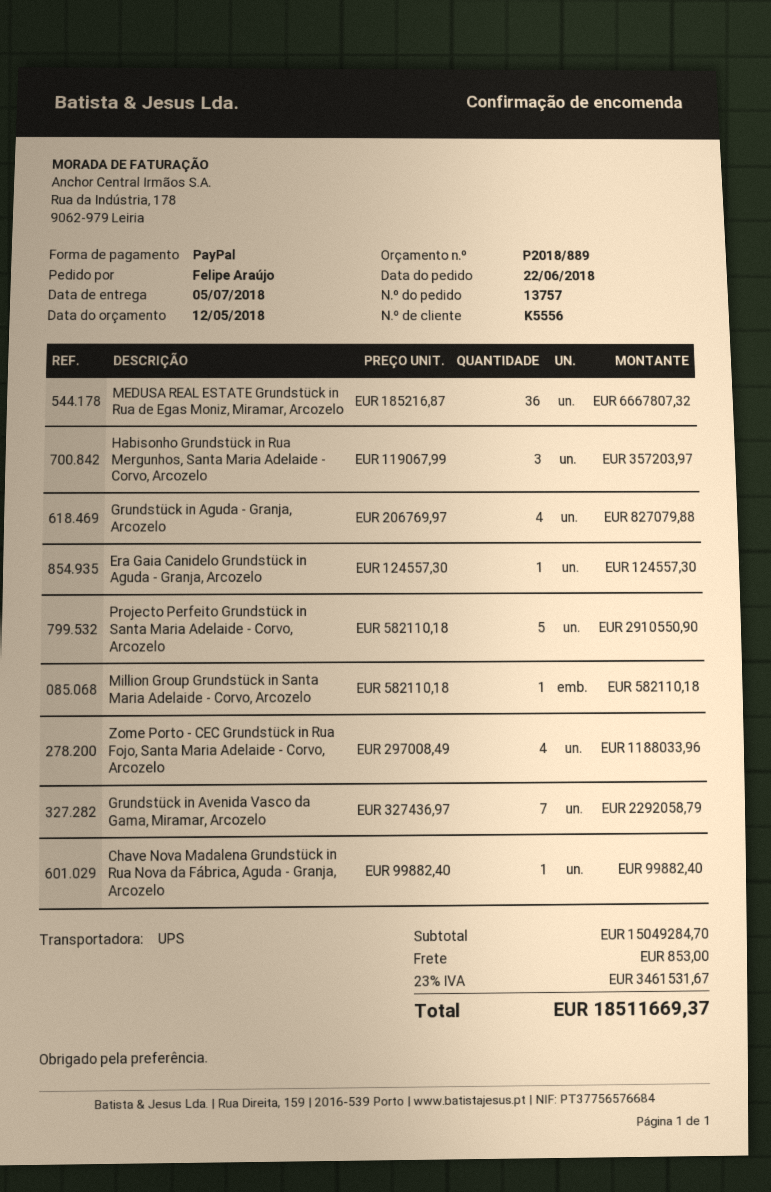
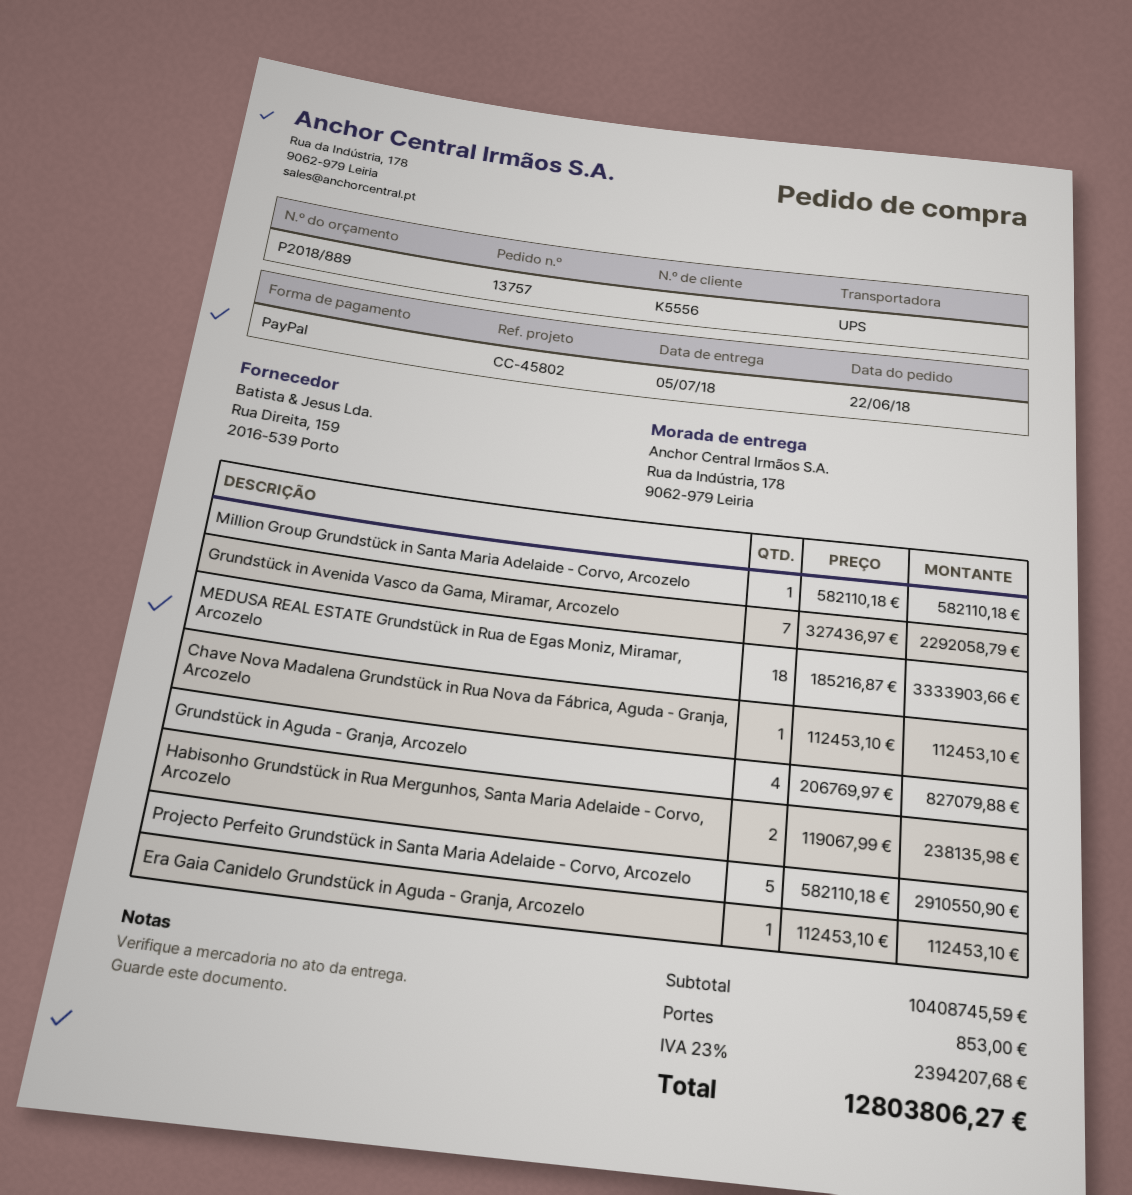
MEDUSA REAL ESTATE Grundstück in Rua de Egas Moniz, Miramar, Arcozelo: 36 x 185216.87 = 6667807.32 -> 18 x 185216.87 = 3333903.66
Habisonho Grundstück in Rua Mergunhos, Santa Maria Adelaide - Corvo, Arcozelo: 3 x 119067.99 = 357203.97 -> 2 x 119067.99 = 238135.98
Era Gaia Canidelo Grundstück in Aguda - Granja, Arcozelo: 1 x 124557.30 = 124557.30 -> 1 x 112453.10 = 112453.10
Zome Porto - CEC Grundstück in Rua Fojo, Santa Maria Adelaide - Corvo, Arcozelo: 4 x 297008.49 = 1188033.96 -> none
Chave Nova Madalena Grundstück in Rua Nova da Fábrica, Aguda - Granja, Arcozelo: 1 x 99882.40 = 99882.40 -> 1 x 112453.10 = 112453.10
subtotal: 15049284.70 -> 10408745.59
tax: 23% = 3461531.67 -> 23% = 2394207.68
total: 18511669.37 -> 12803806.27

